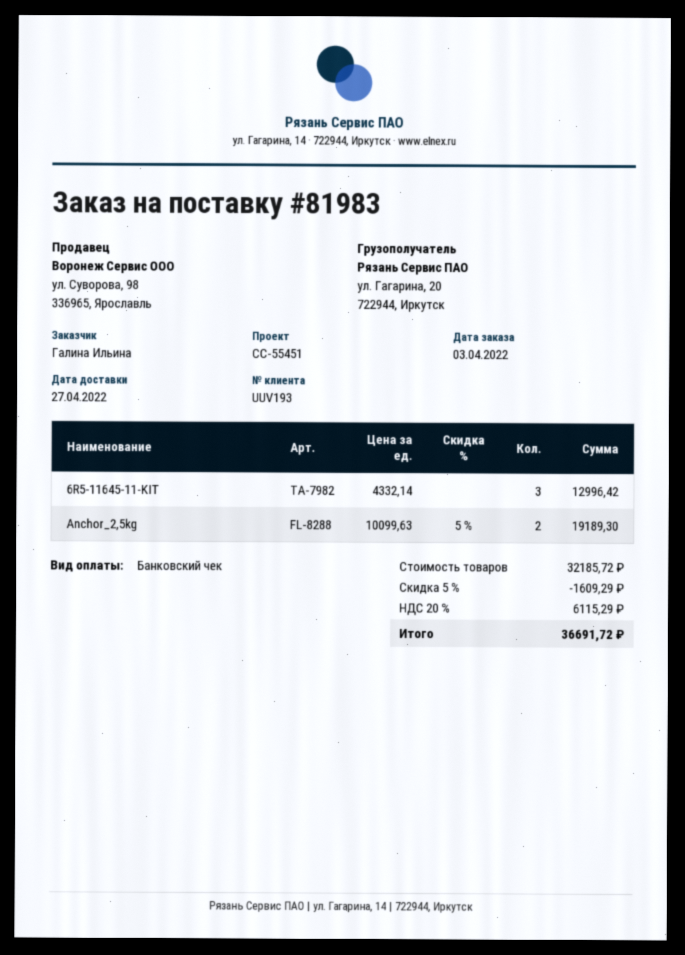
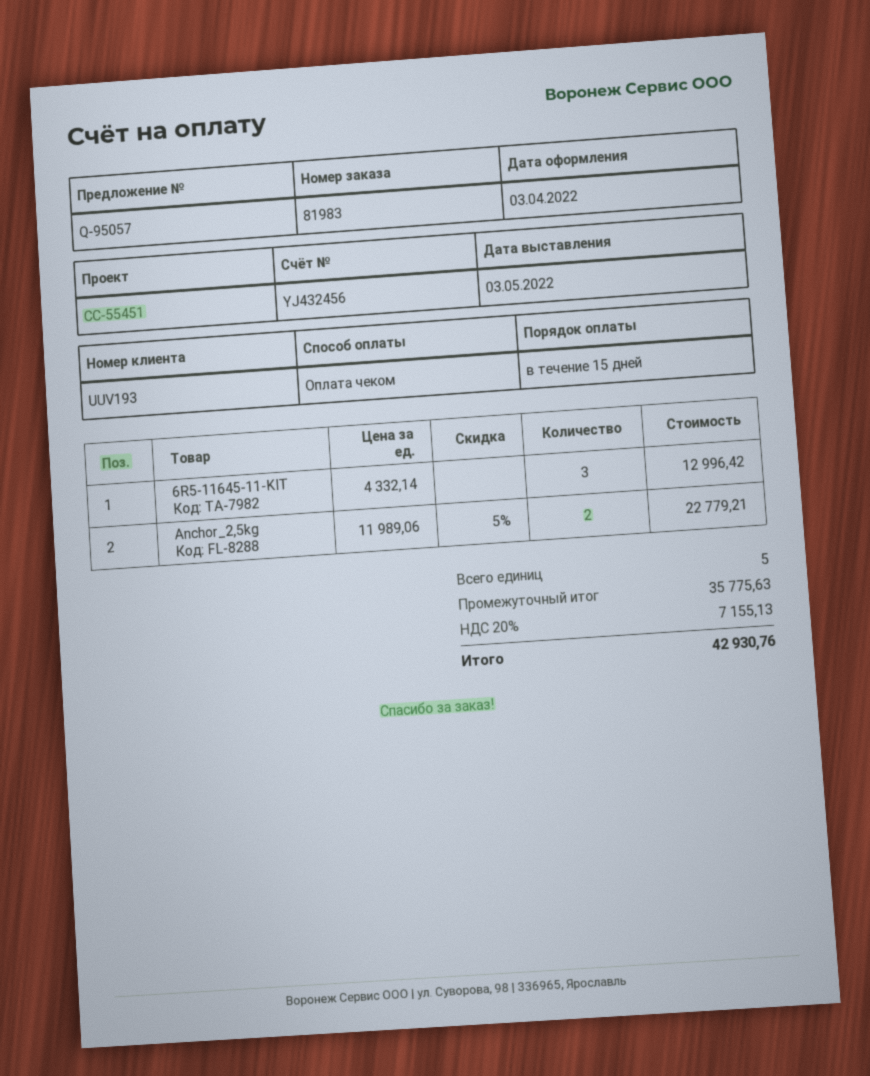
Anchor_2,5kg: 2 x 10099.63 - 5% = 19189.30 -> 2 x 11989.06 - 5% = 22779.21
subtotal: 32185.72 -> 35775.63
discount: 5% = 1609.29 -> none
tax: 20% = 6115.29 -> 20% = 7155.13
total: 36691.72 -> 42930.76

